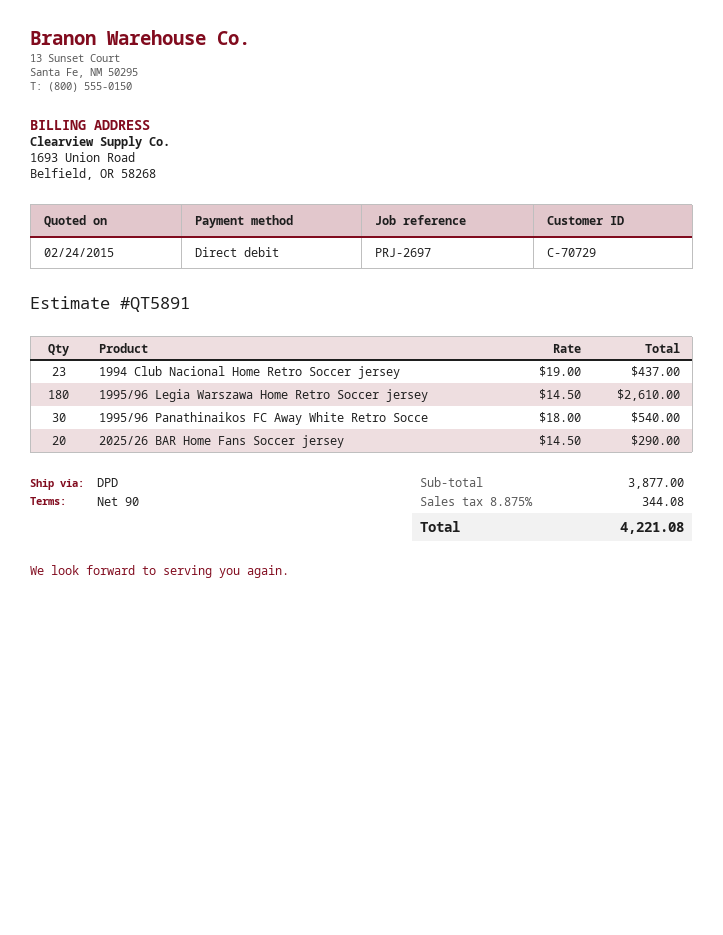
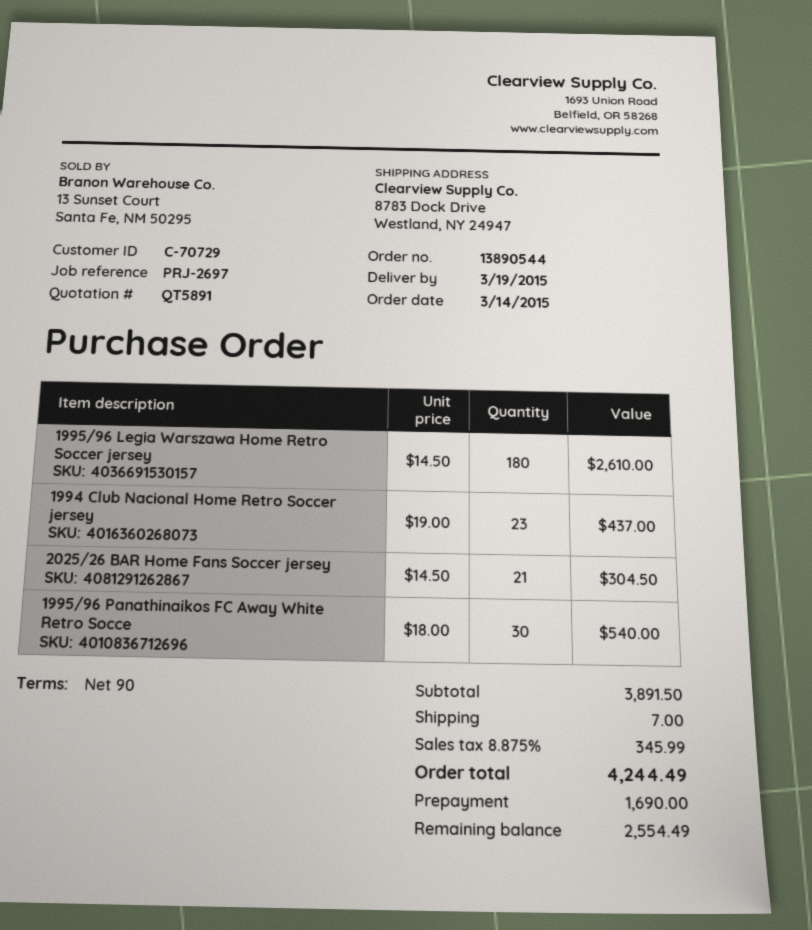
2025/26 BAR Home Fans Soccer jersey: 20 x 14.50 = 290.00 -> 21 x 14.50 = 304.50
subtotal: 3877.00 -> 3891.50
shipping: none -> 7.00
tax: 8.875% = 344.08 -> 8.875% = 345.99
total: 4221.08 -> 4244.49

